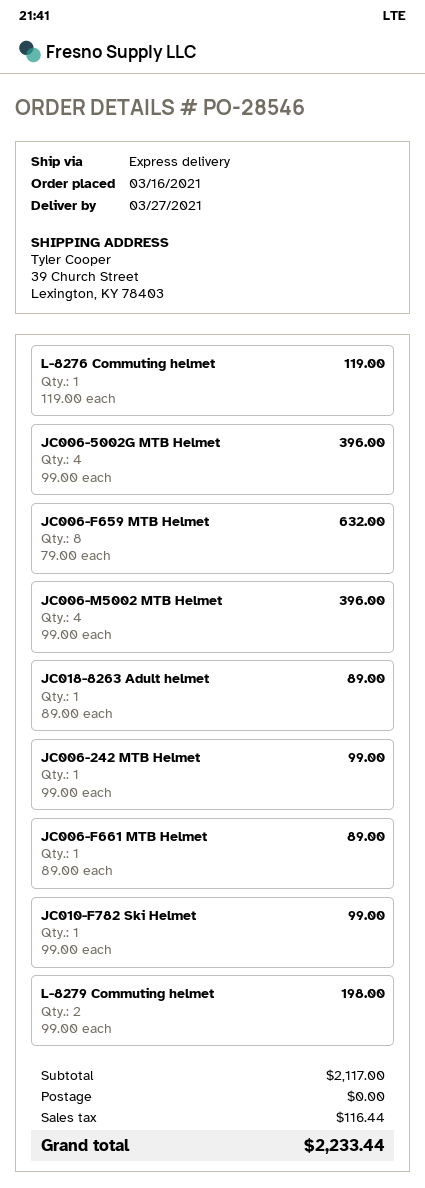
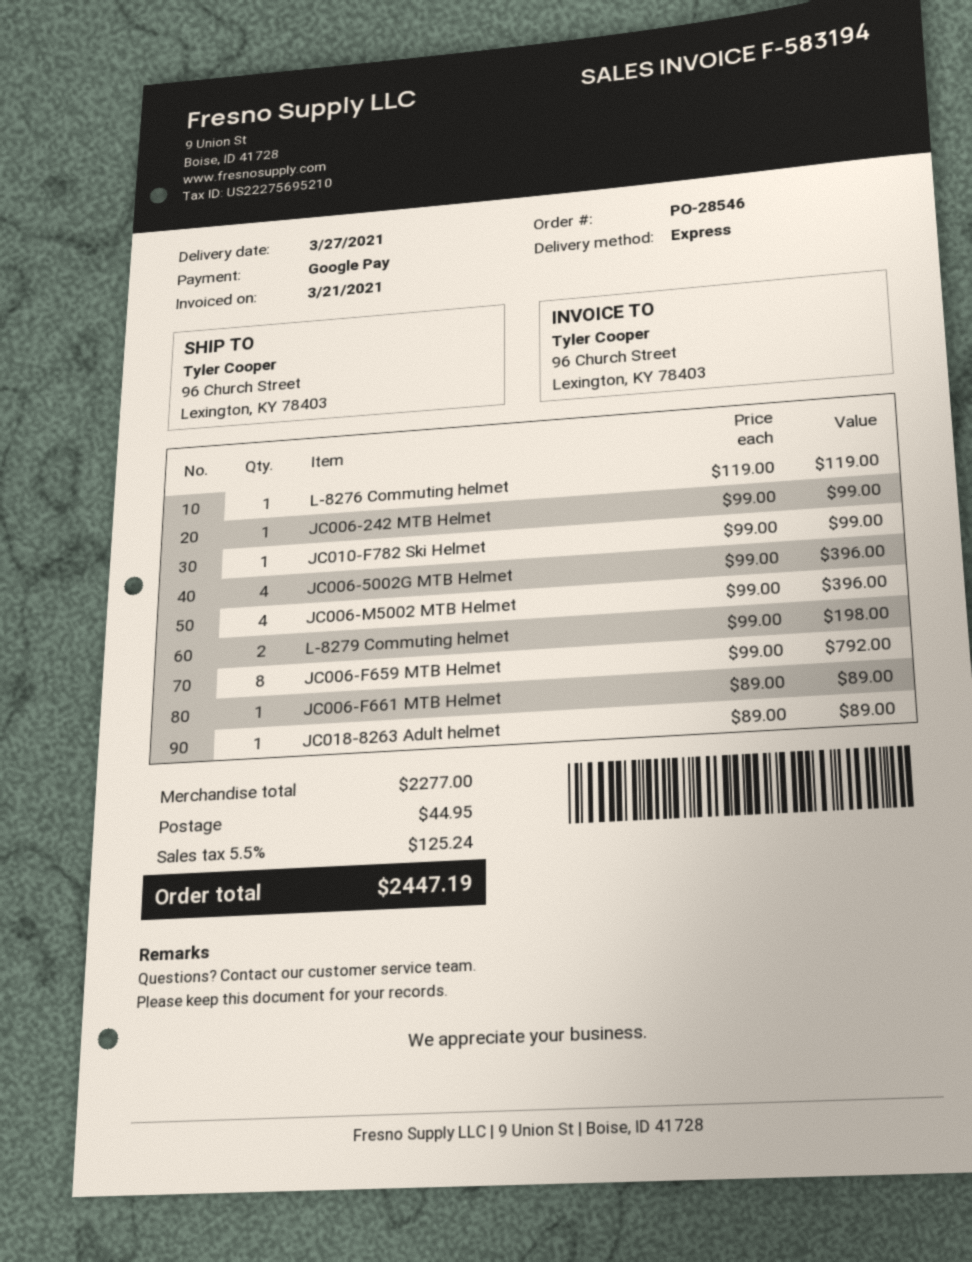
ship to: 39 Church Street, Lexington, KY 78403 -> 96 Church Street, Lexington, KY 78403
JC006-F659 MTB Helmet: 8 x 79.00 = 632.00 -> 8 x 99.00 = 792.00
subtotal: 2117.00 -> 2277.00
shipping: 0.00 -> 44.95
tax: 116.44 -> 125.24
total: 2233.44 -> 2447.19

